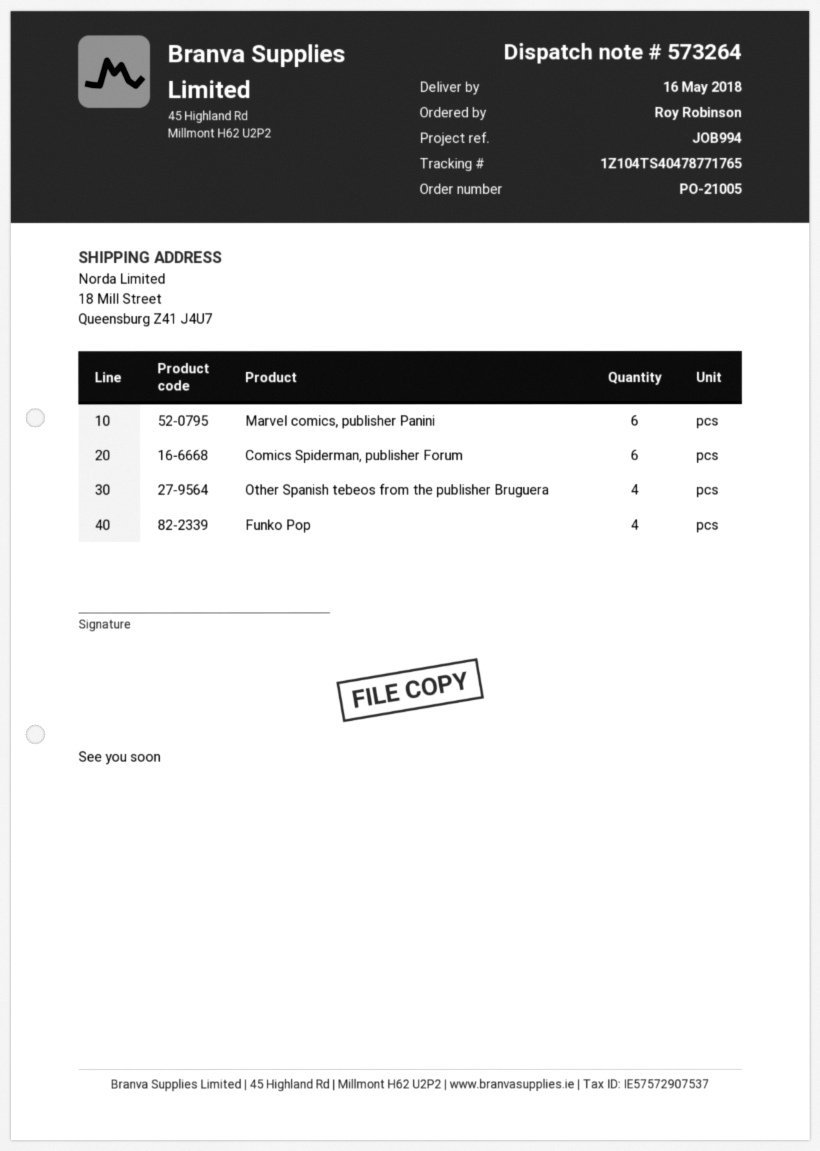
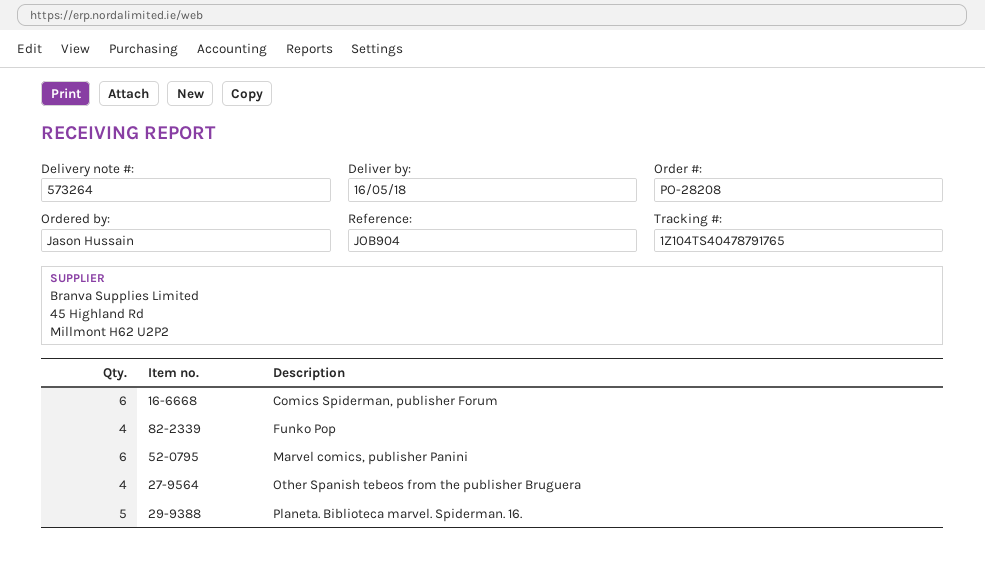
order number: PO-21005 -> PO-28208
reference: JOB994 -> JOB904
ordered by: Roy Robinson -> Jason Hussain
tracking number: 1Z104TS40478771765 -> 1Z104TS40478791765
Planeta. Biblioteca marvel. Spiderman. 16.: none -> 5

